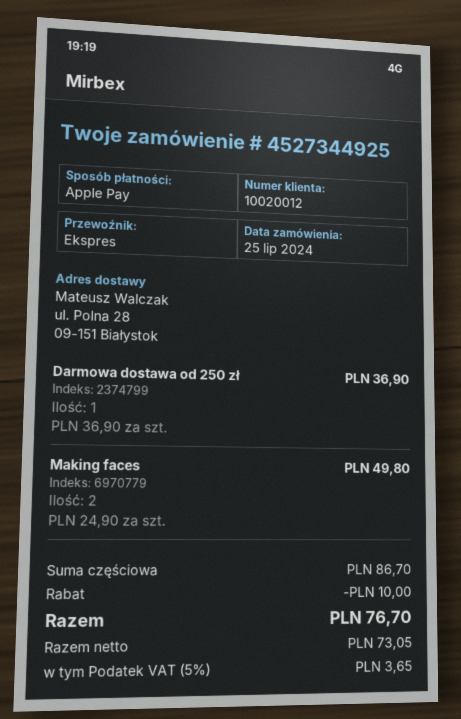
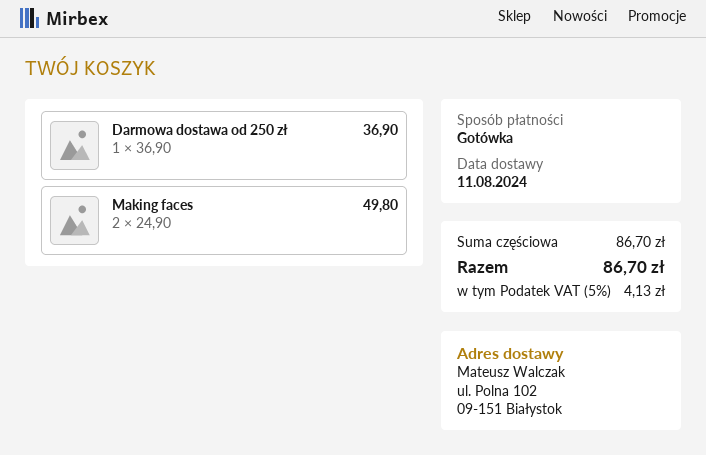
payment method: Apple Pay -> cash
ship to: ul. Polna 28, 09-151 Białystok -> ul. Polna 102, 09-151 Białystok
discount: 10.00 -> none
tax: 5% = 3.65 -> 5% = 4.13
total: 76.70 -> 86.70

